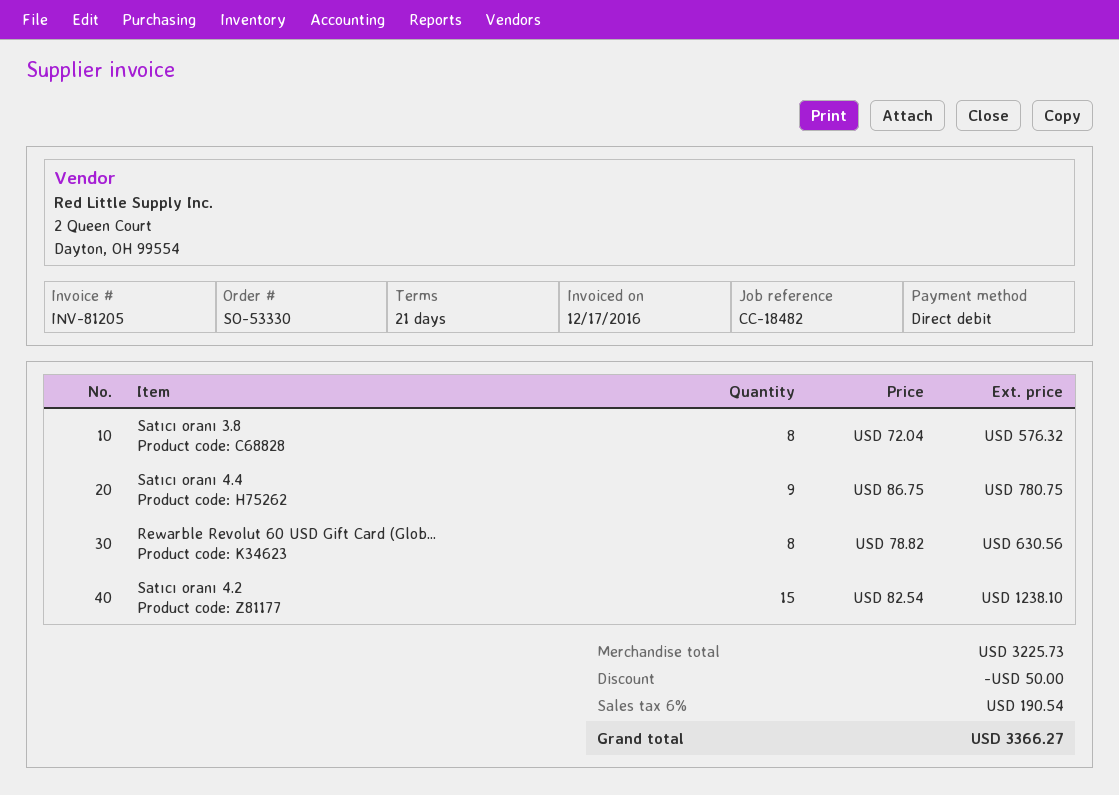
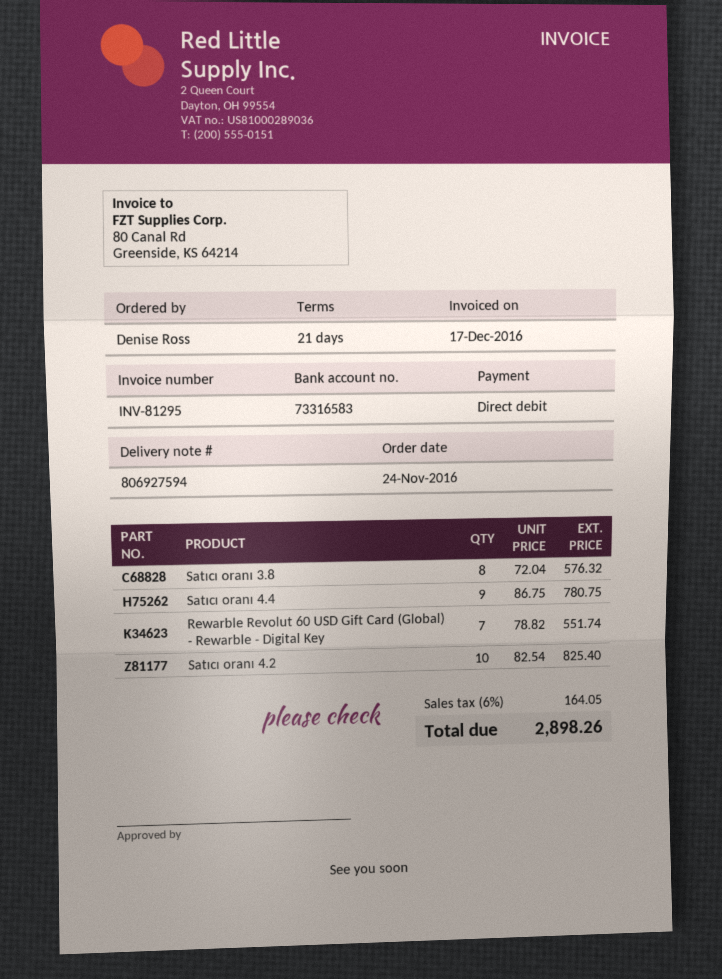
invoice number: INV-81205 -> INV-81295
Rewarble Revolut 60 USD Gift Card (Glob...: 8 x 78.82 = 630.56 -> 7 x 78.82 = 551.74
Satıcı oranı 4.2: 15 x 82.54 = 1238.10 -> 10 x 82.54 = 825.40
discount: 50.00 -> none
tax: 6% = 190.54 -> 6% = 164.05
total: 3366.27 -> 2898.26

